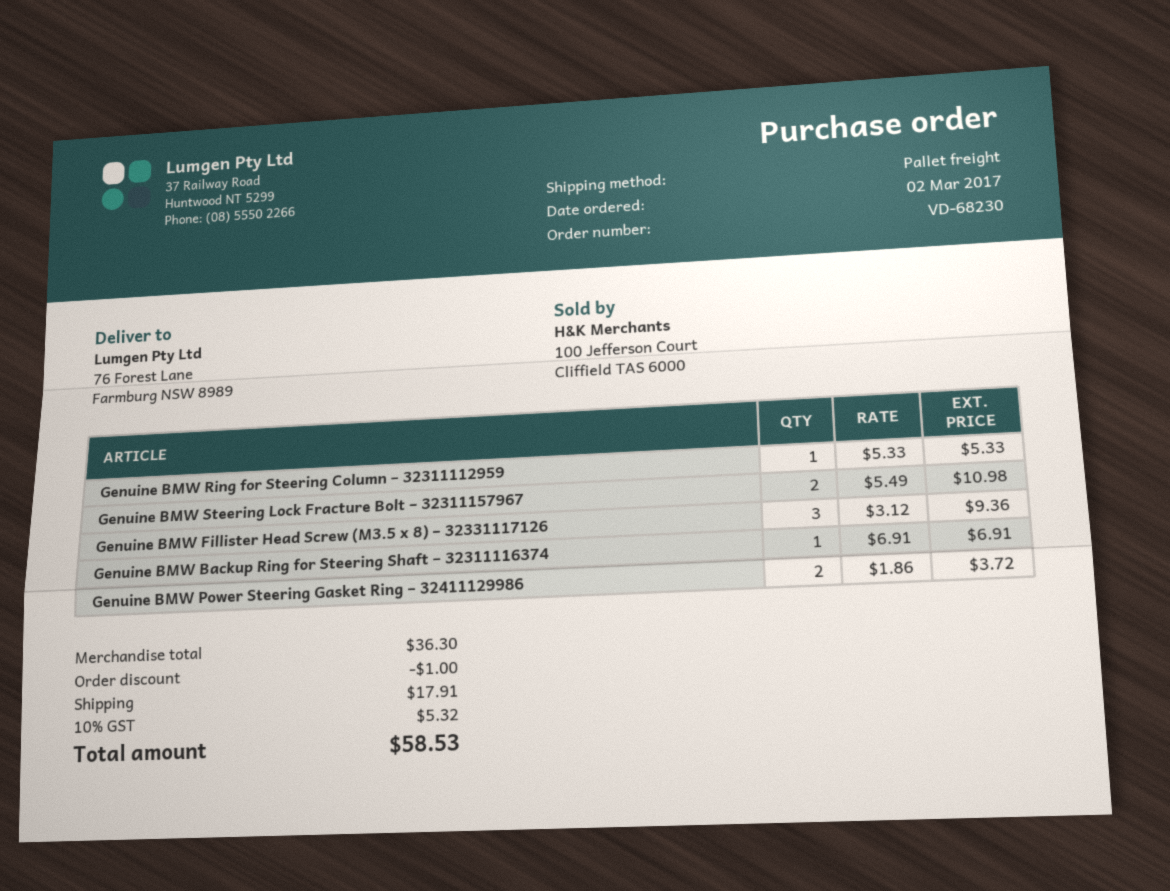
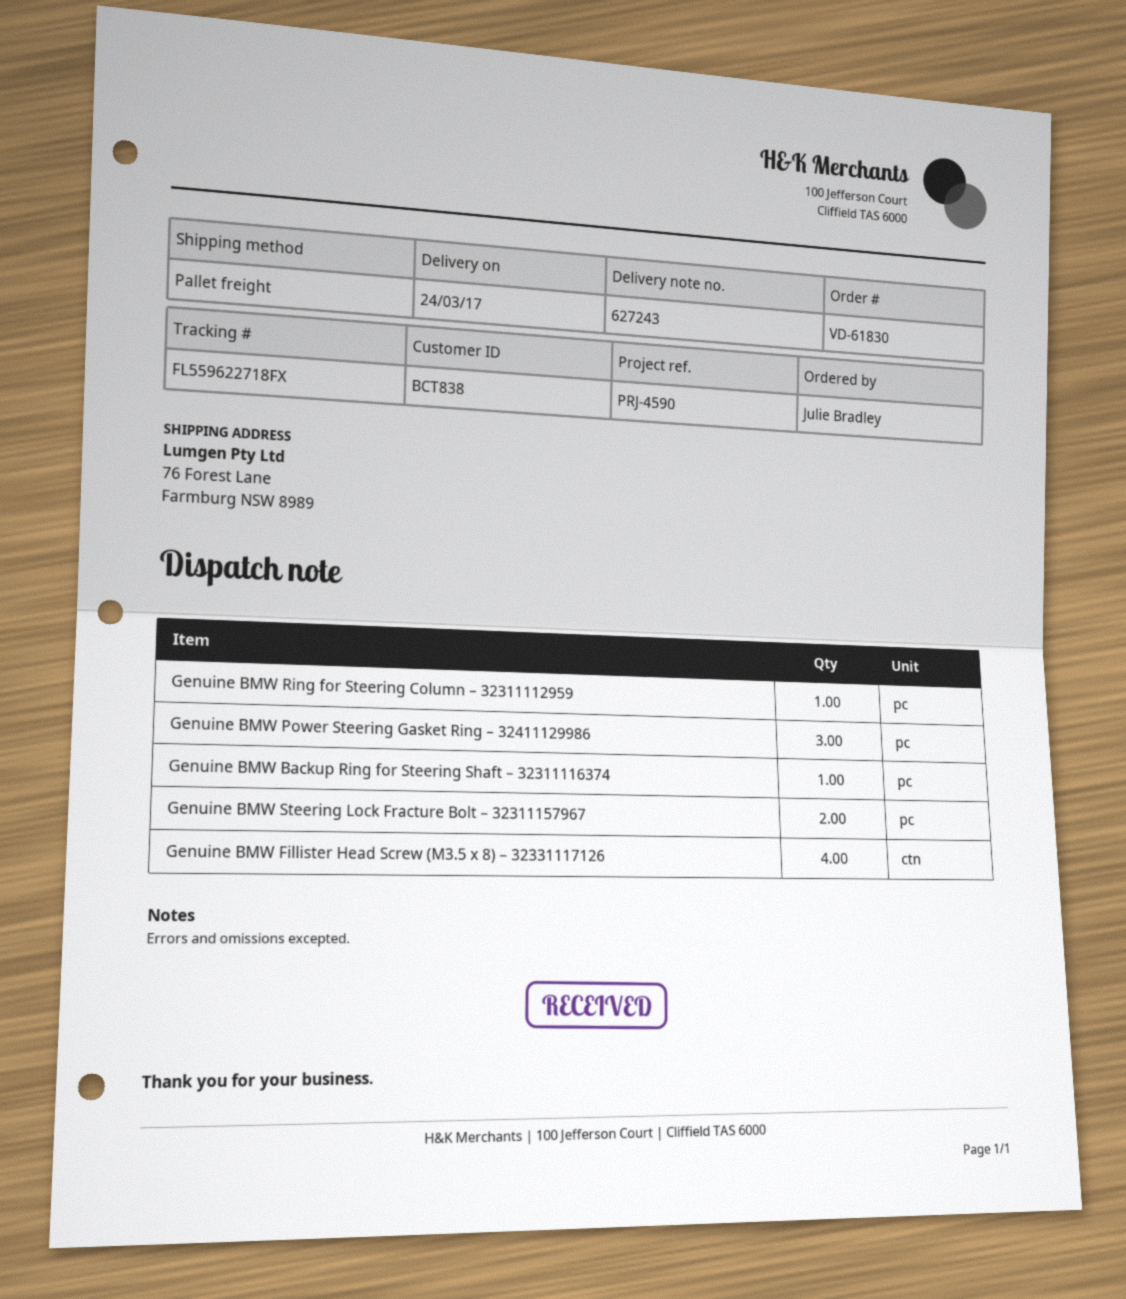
order number: VD-68230 -> VD-61830
Genuine BMW Fillister Head Screw (M3.5 x 8) – 32331117126: 3 -> 4
Genuine BMW Power Steering Gasket Ring – 32411129986: 2 -> 3

